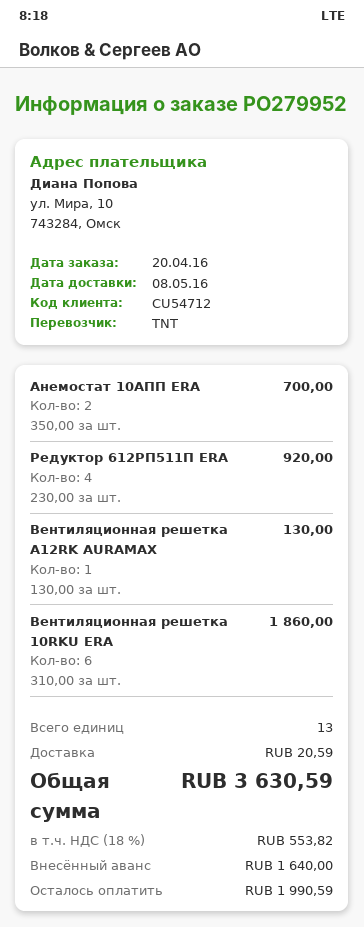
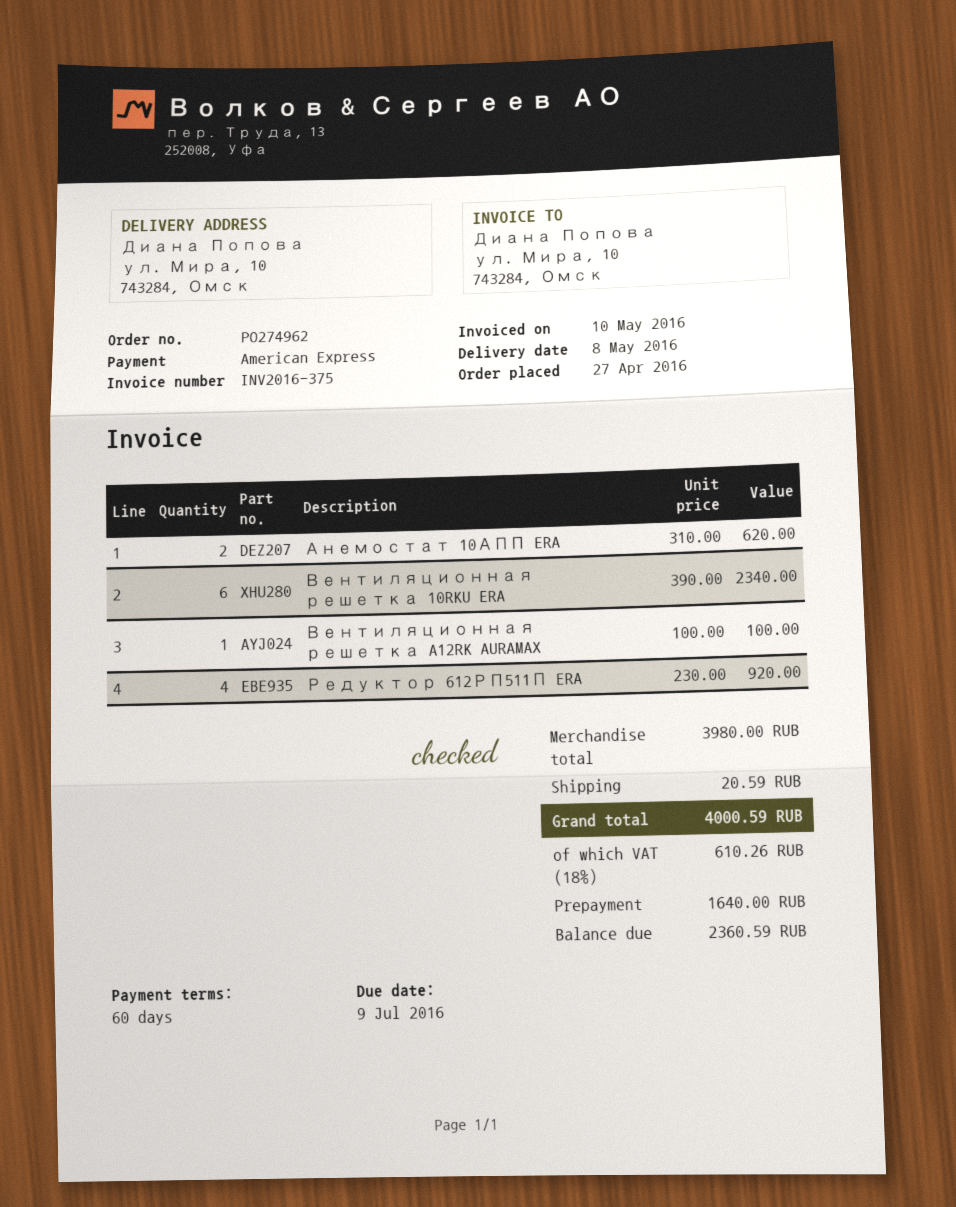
order number: PO279952 -> PO274962
order date: 2016-04-20 -> 2016-04-27
Анемостат 10АПП ERA: 2 x 350.00 = 700.00 -> 2 x 310.00 = 620.00
Вентиляционная решетка A12RK AURAMAX: 1 x 130.00 = 130.00 -> 1 x 100.00 = 100.00
Вентиляционная решетка 10RKU ERA: 6 x 310.00 = 1860.00 -> 6 x 390.00 = 2340.00
tax: 18% = 553.82 -> 18% = 610.26
total: 3630.59 -> 4000.59
balance: 1990.59 -> 2360.59

